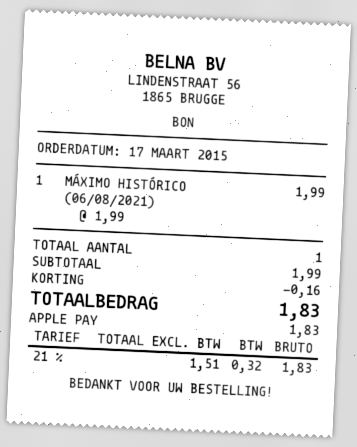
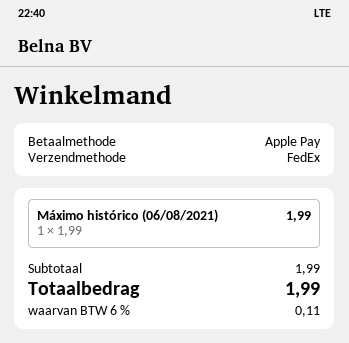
discount: 0.16 -> none
tax: 21% = 0.32 -> 6% = 0.11
total: 1.83 -> 1.99

